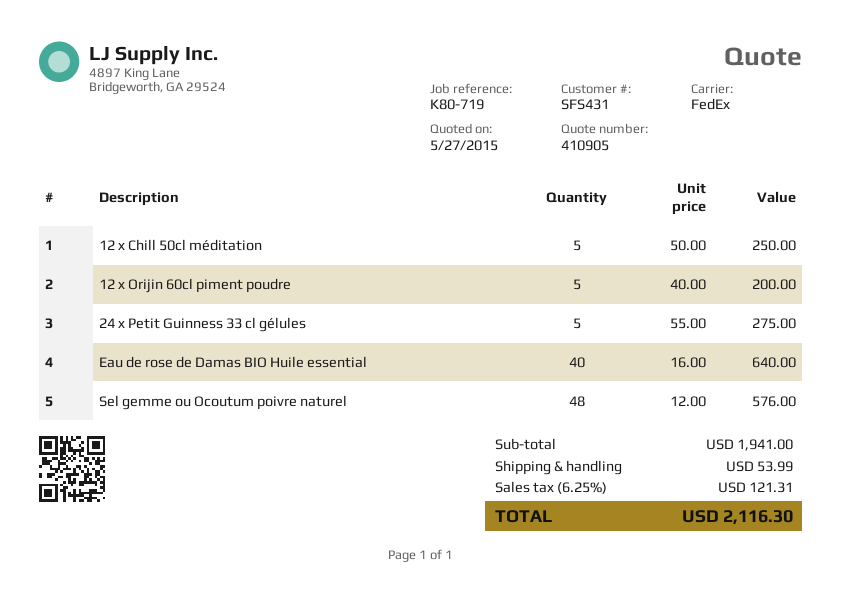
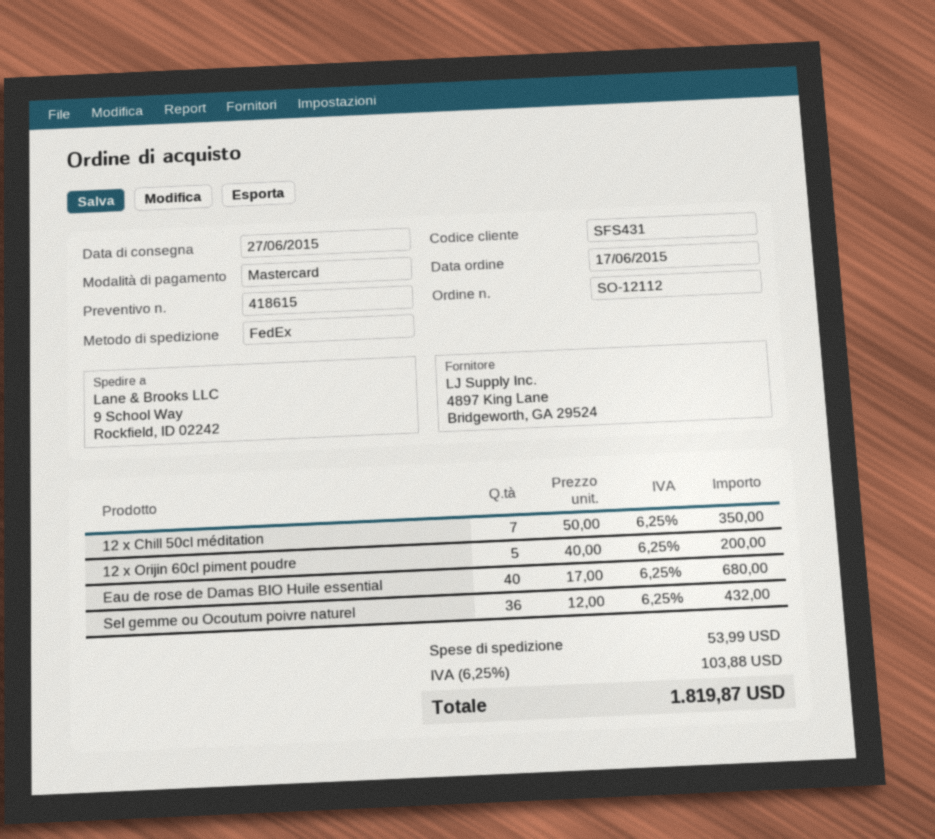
quote number: 410905 -> 418615
12 x Chill 50cl méditation: 5 x 50.00 = 250.00 -> 7 x 50.00 = 350.00
24 x Petit Guinness 33 cl gélules: 5 x 55.00 = 275.00 -> none
Eau de rose de Damas BIO Huile essential: 40 x 16.00 = 640.00 -> 40 x 17.00 = 680.00
Sel gemme ou Ocoutum poivre naturel: 48 x 12.00 = 576.00 -> 36 x 12.00 = 432.00
tax: 6.25% = 121.31 -> 6.25% = 103.88
total: 2116.30 -> 1819.87

